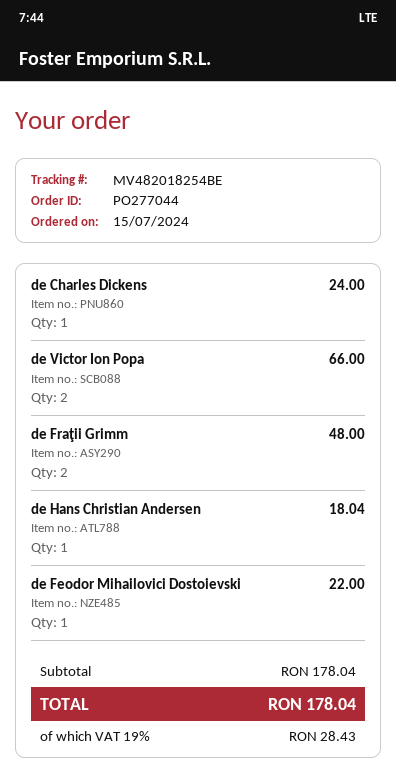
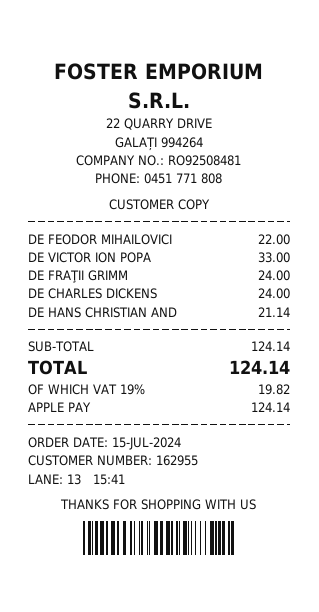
de Victor Ion Popa: 2 for 66.00 -> 1 for 33.00
de Fraţii Grimm: 2 for 48.00 -> 1 for 24.00
de Hans Christian Andersen: 1 for 18.04 -> 1 for 21.14
subtotal: 178.04 -> 124.14
tax: 19% = 28.43 -> 19% = 19.82
total: 178.04 -> 124.14

